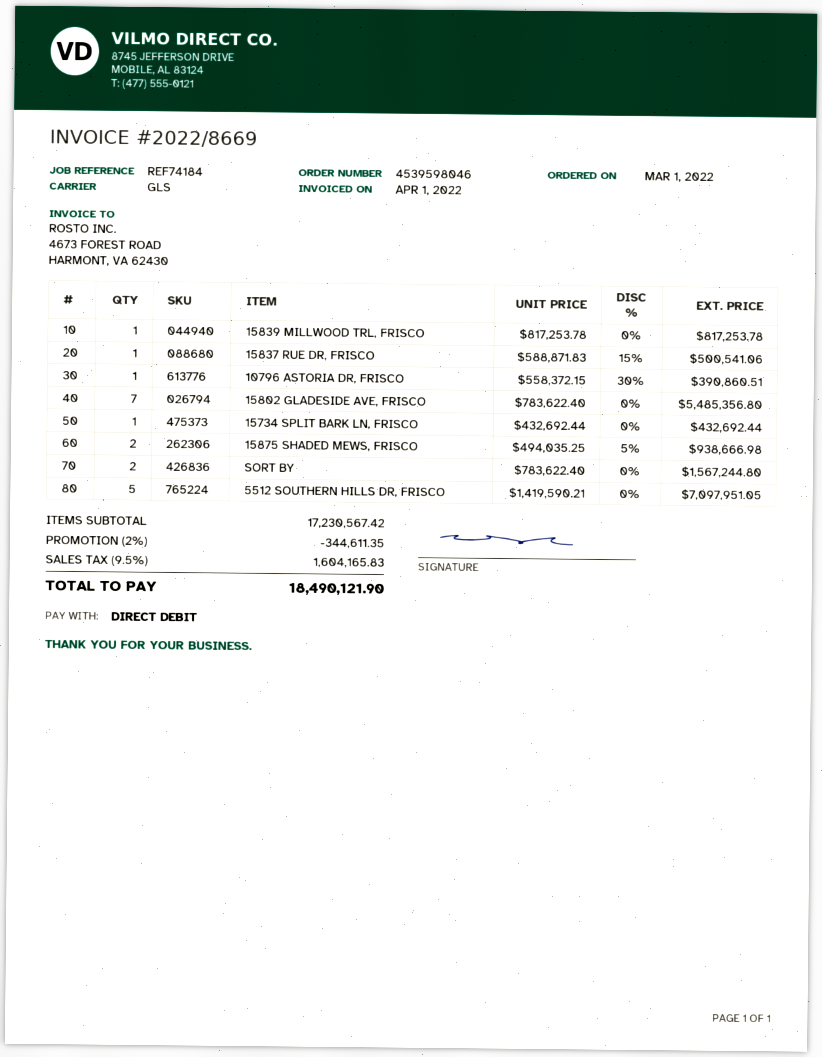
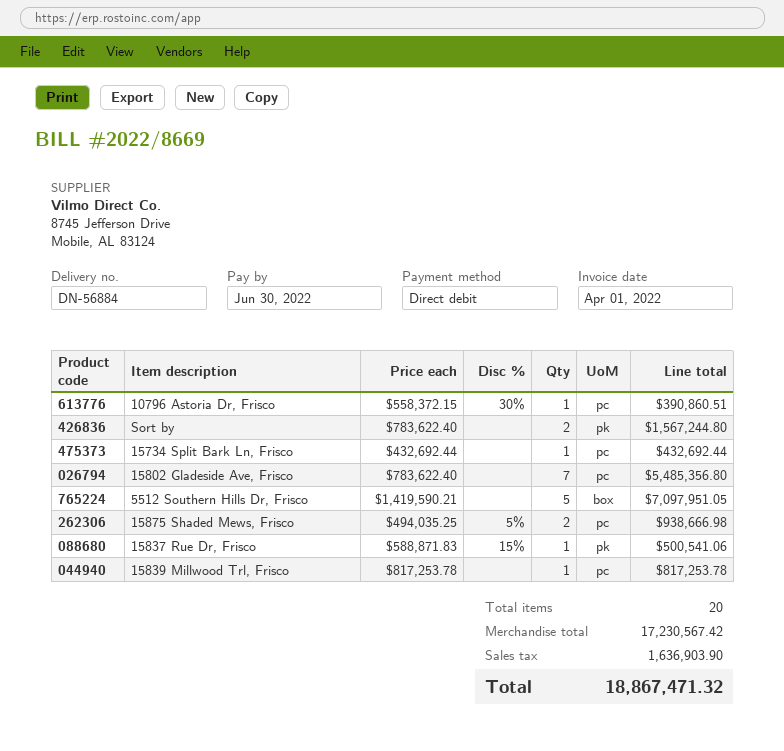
discount: 2% = 344611.35 -> none
tax: 1604165.83 -> 1636903.90
total: 18490121.90 -> 18867471.32

